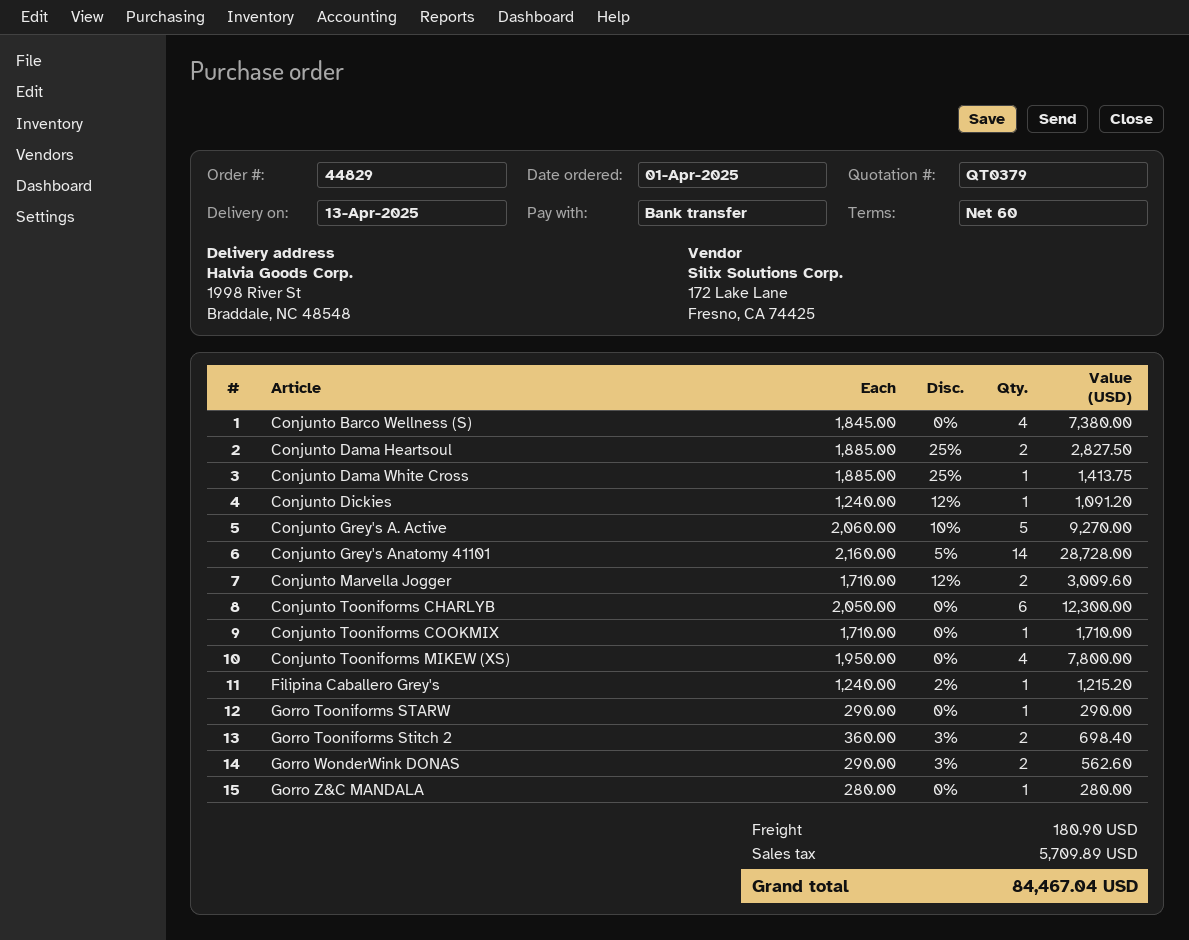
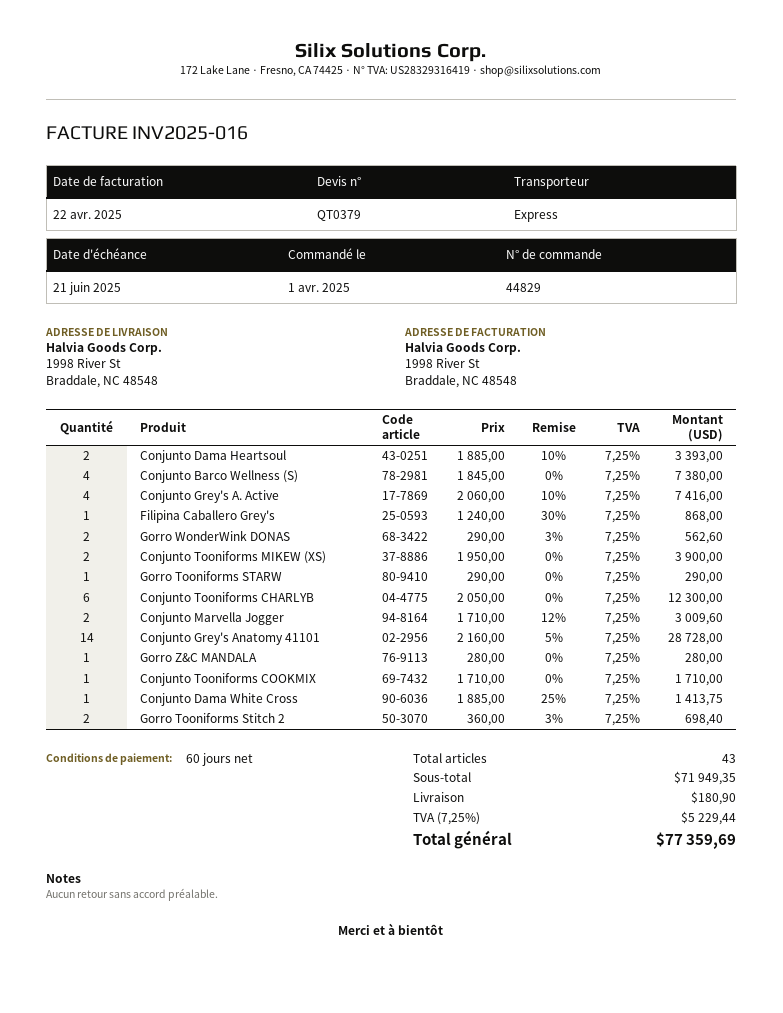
Conjunto Dama Heartsoul: 2 x 1885.00 - 25% = 2827.50 -> 2 x 1885.00 - 10% = 3393.00
Conjunto Dickies: 1 x 1240.00 - 12% = 1091.20 -> none
Conjunto Grey's A. Active: 5 x 2060.00 - 10% = 9270.00 -> 4 x 2060.00 - 10% = 7416.00
Conjunto Tooniforms MIKEW (XS): 4 x 1950.00 = 7800.00 -> 2 x 1950.00 = 3900.00
Filipina Caballero Grey's: 1 x 1240.00 - 2% = 1215.20 -> 1 x 1240.00 - 30% = 868.00
tax: 5709.89 -> 5229.44
total: 84467.04 -> 77359.69

